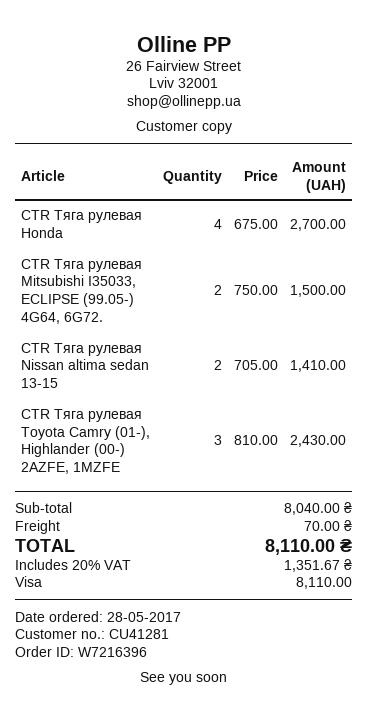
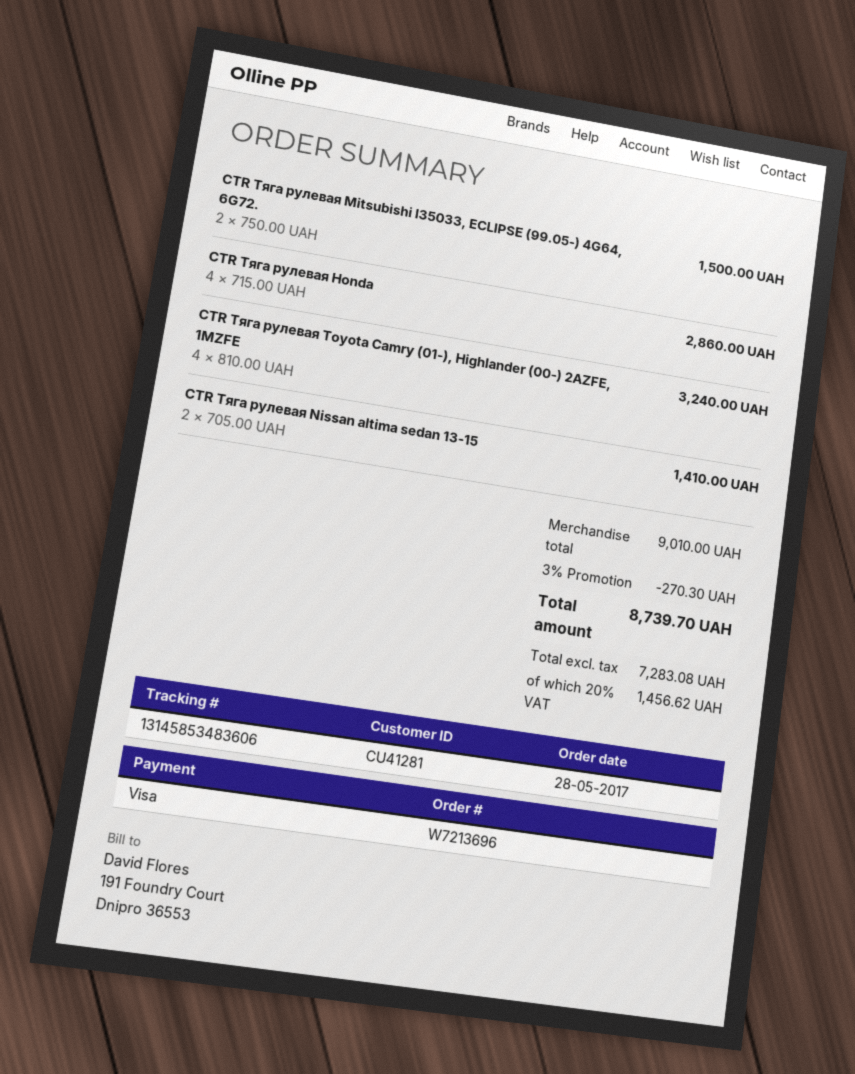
order number: W7216396 -> W7213696
CTR Тяга рулевая Honda: 4 x 675.00 = 2700.00 -> 4 x 715.00 = 2860.00
CTR Тяга рулевая Toyota Camry (01-), Highlander (00-) 2AZFE, 1MZFE: 3 x 810.00 = 2430.00 -> 4 x 810.00 = 3240.00
subtotal: 8040.00 -> 9010.00
discount: none -> 3% = 270.30
shipping: 70.00 -> none
tax: 20% = 1351.67 -> 20% = 1456.62
total: 8110.00 -> 8739.70

